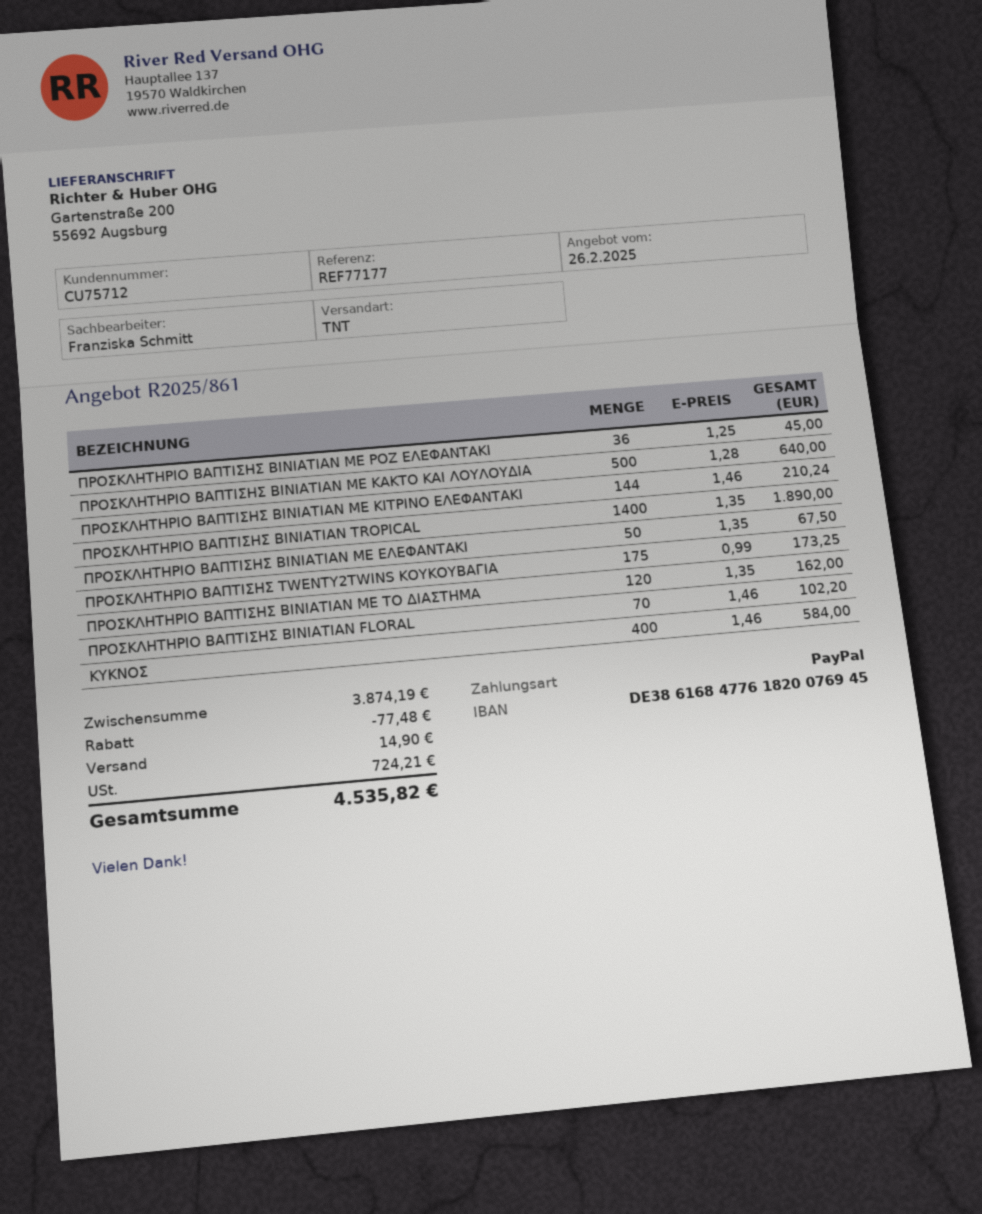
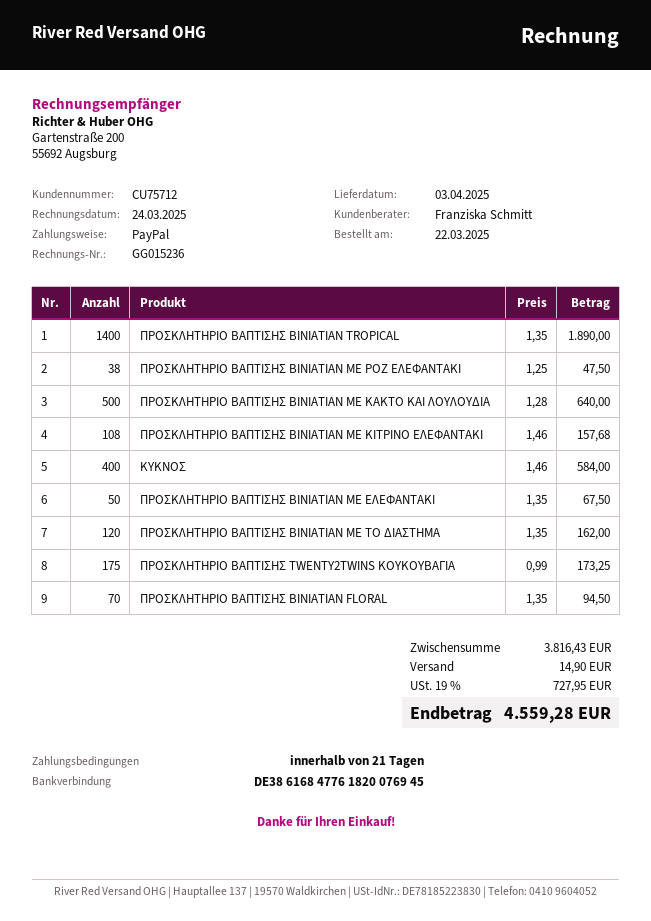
ΠΡΟΣΚΛΗΤΗΡΙΟ ΒΑΠΤΙΣΗΣ BINIATIAN ΜΕ ΡΟΖ ΕΛΕΦΑΝΤΑΚΙ: 36 x 1.25 = 45.00 -> 38 x 1.25 = 47.50
ΠΡΟΣΚΛΗΤΗΡΙΟ ΒΑΠΤΙΣΗΣ BINIATIAN ME ΚΙΤΡΙΝΟ ΕΛΕΦΑΝΤΑΚΙ: 144 x 1.46 = 210.24 -> 108 x 1.46 = 157.68
ΠΡΟΣΚΛΗΤΗΡΙΟ ΒΑΠΤΙΣΗΣ BINIATIAN FLORAL: 70 x 1.46 = 102.20 -> 70 x 1.35 = 94.50
subtotal: 3874.19 -> 3816.43
discount: 77.48 -> none
tax: 724.21 -> 727.95
total: 4535.82 -> 4559.28

